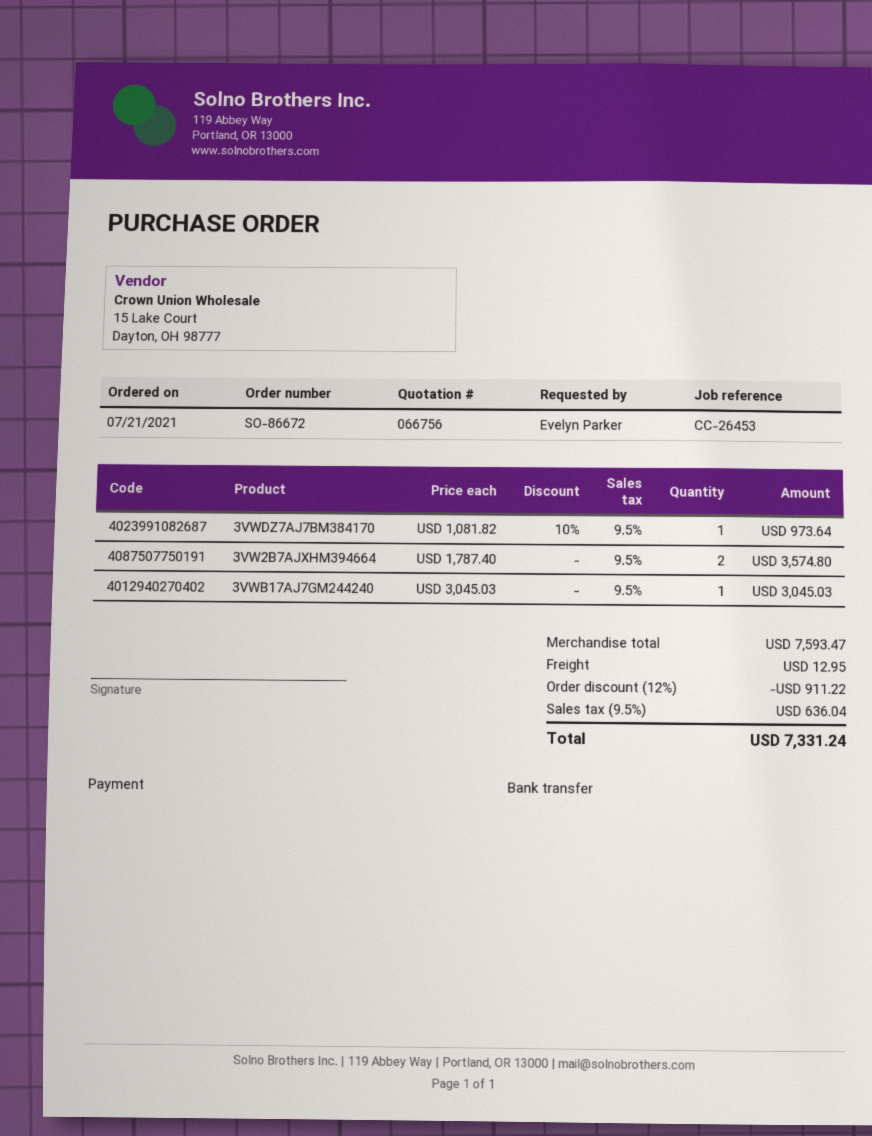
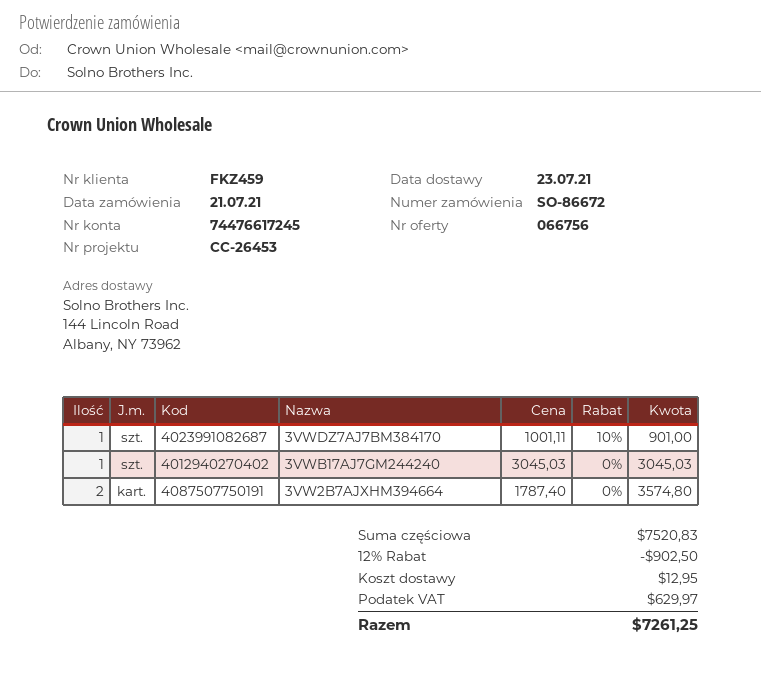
3VWDZ7AJ7BM384170: 1 x 1081.82 - 10% = 973.64 -> 1 x 1001.11 - 10% = 901.00
subtotal: 7593.47 -> 7520.83
discount: 12% = 911.22 -> 12% = 902.50
tax: 636.04 -> 629.97
total: 7331.24 -> 7261.25

